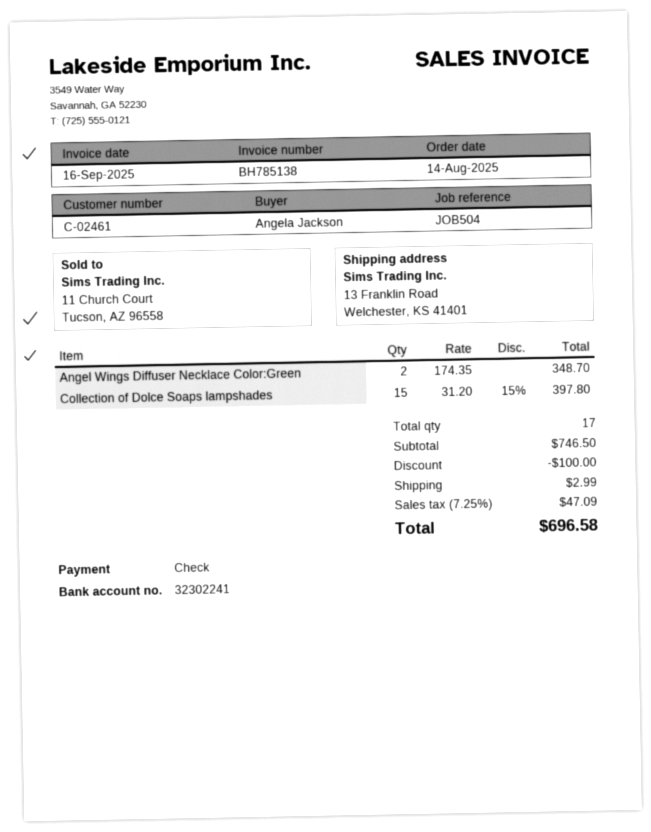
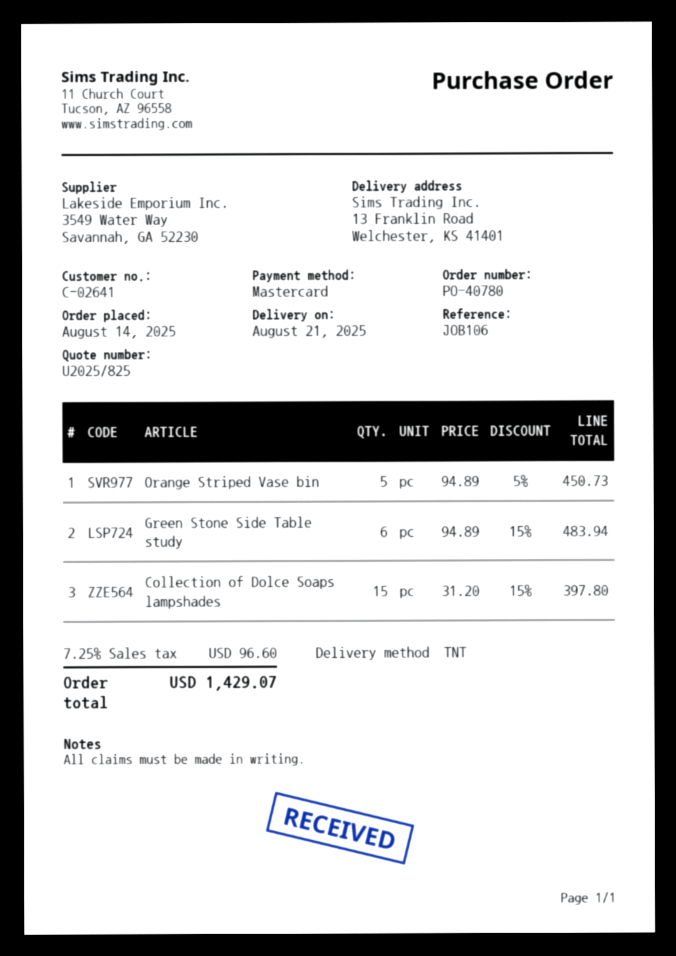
customer number: C-02461 -> C-02641
reference: JOB504 -> JOB106
payment method: cheque -> Mastercard
Angel Wings Diffuser Necklace Color:Green: 2 x 174.35 = 348.70 -> none
Orange Striped Vase bin: none -> 5 x 94.89 - 5% = 450.73
Green Stone Side Table study: none -> 6 x 94.89 - 15% = 483.94
discount: 100.00 -> none
shipping: 2.99 -> none
tax: 7.25% = 47.09 -> 7.25% = 96.60
total: 696.58 -> 1429.07

